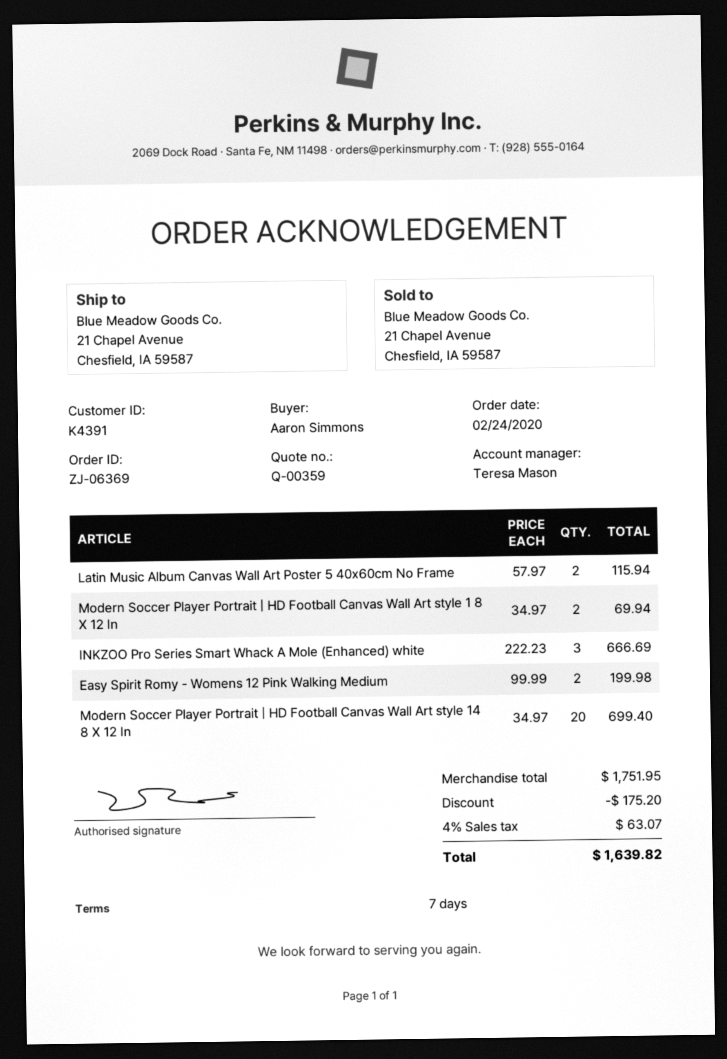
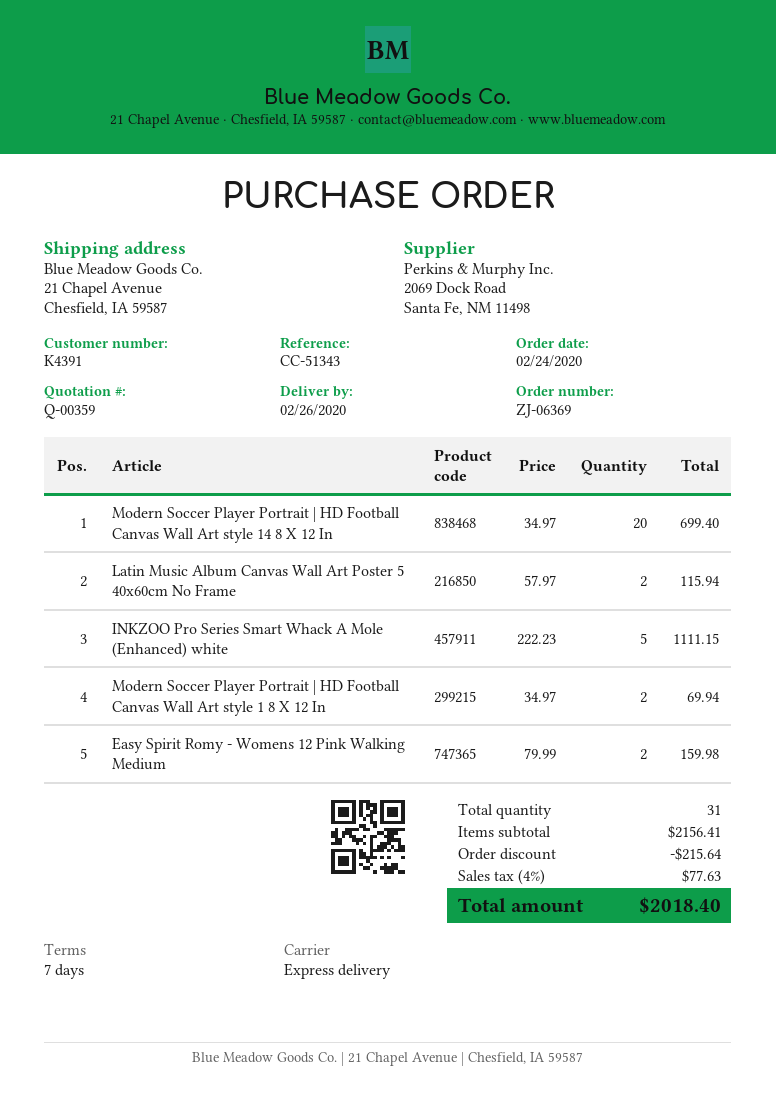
INKZOO Pro Series Smart Whack A Mole (Enhanced) white: 3 x 222.23 = 666.69 -> 5 x 222.23 = 1111.15
Easy Spirit Romy - Womens 12 Pink Walking Medium: 2 x 99.99 = 199.98 -> 2 x 79.99 = 159.98
subtotal: 1751.95 -> 2156.41
discount: 175.20 -> 215.64
tax: 4% = 63.07 -> 4% = 77.63
total: 1639.82 -> 2018.40

